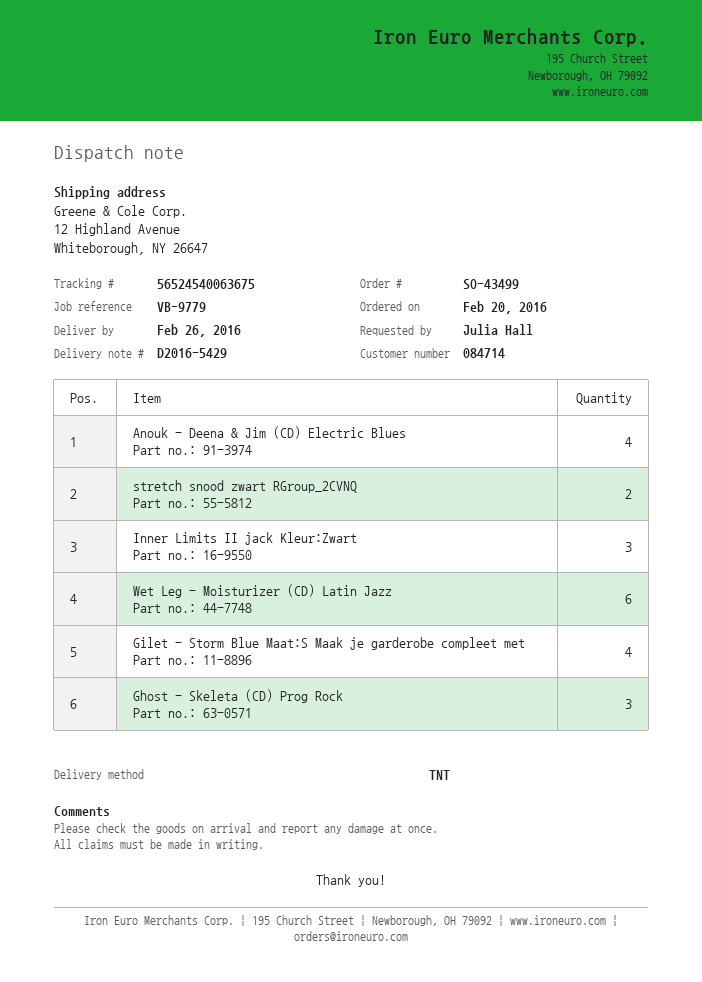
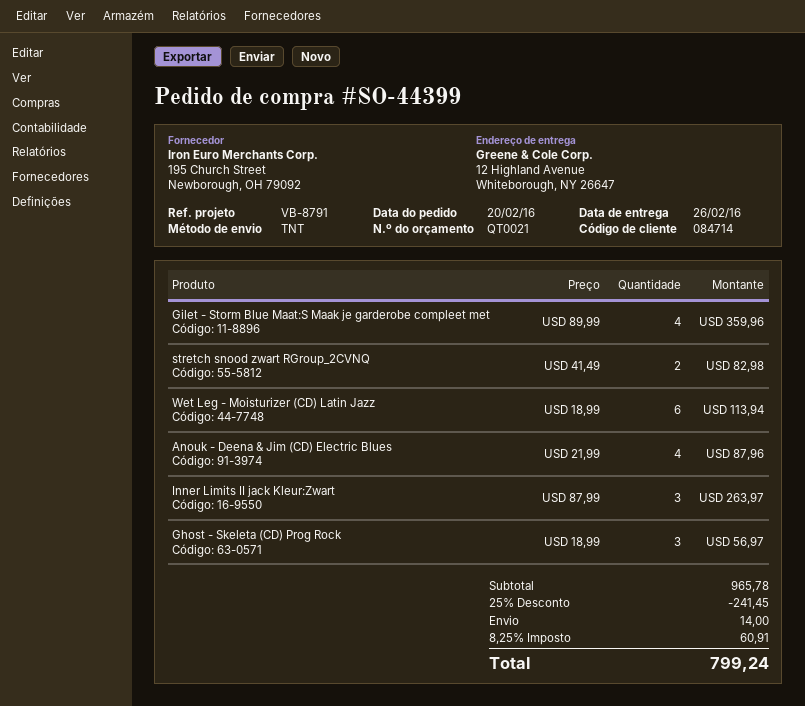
order number: SO-43499 -> SO-44399
reference: VB-9779 -> VB-8791

